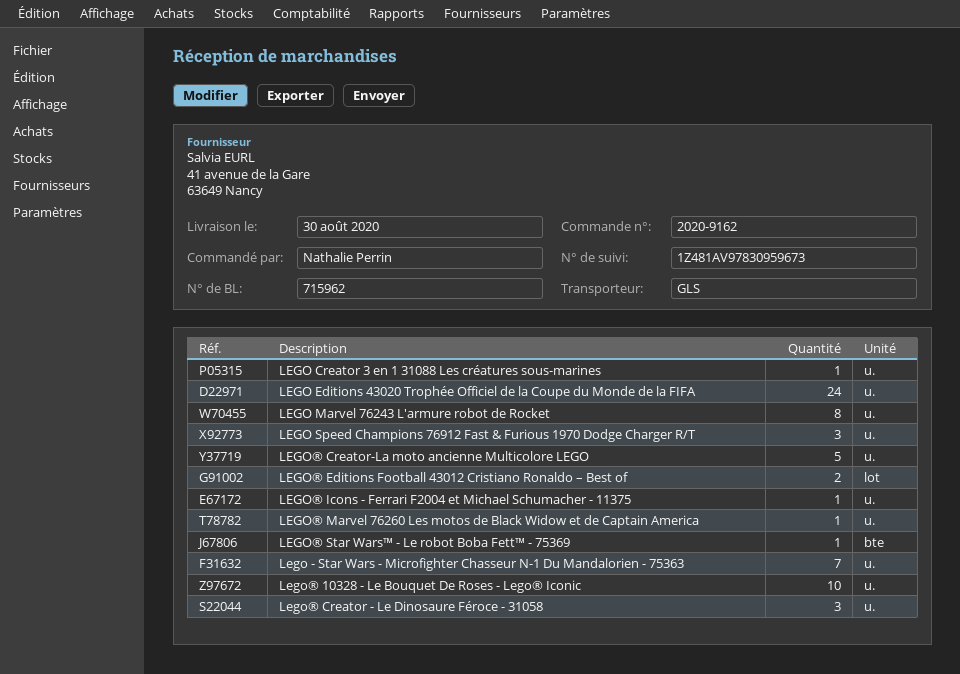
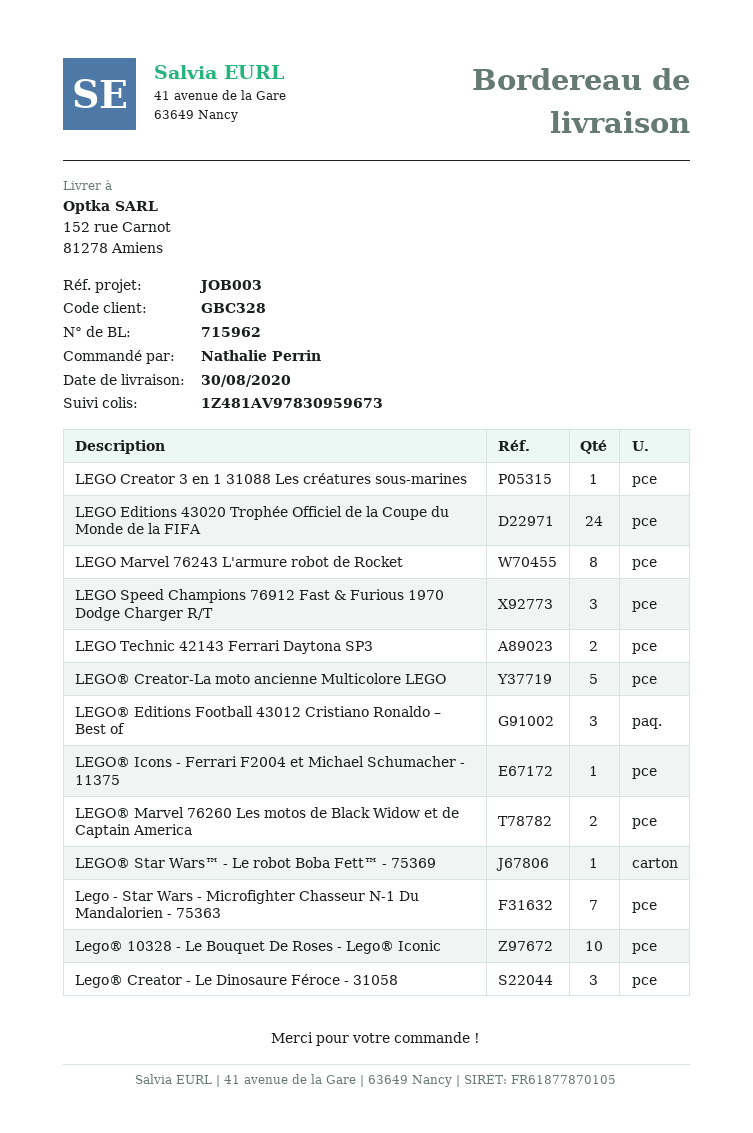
LEGO® Editions Football 43012 Cristiano Ronaldo – Best of: 2 -> 3
LEGO® Marvel 76260 Les motos de Black Widow et de Captain America: 1 -> 2
LEGO Technic 42143 Ferrari Daytona SP3: none -> 2

